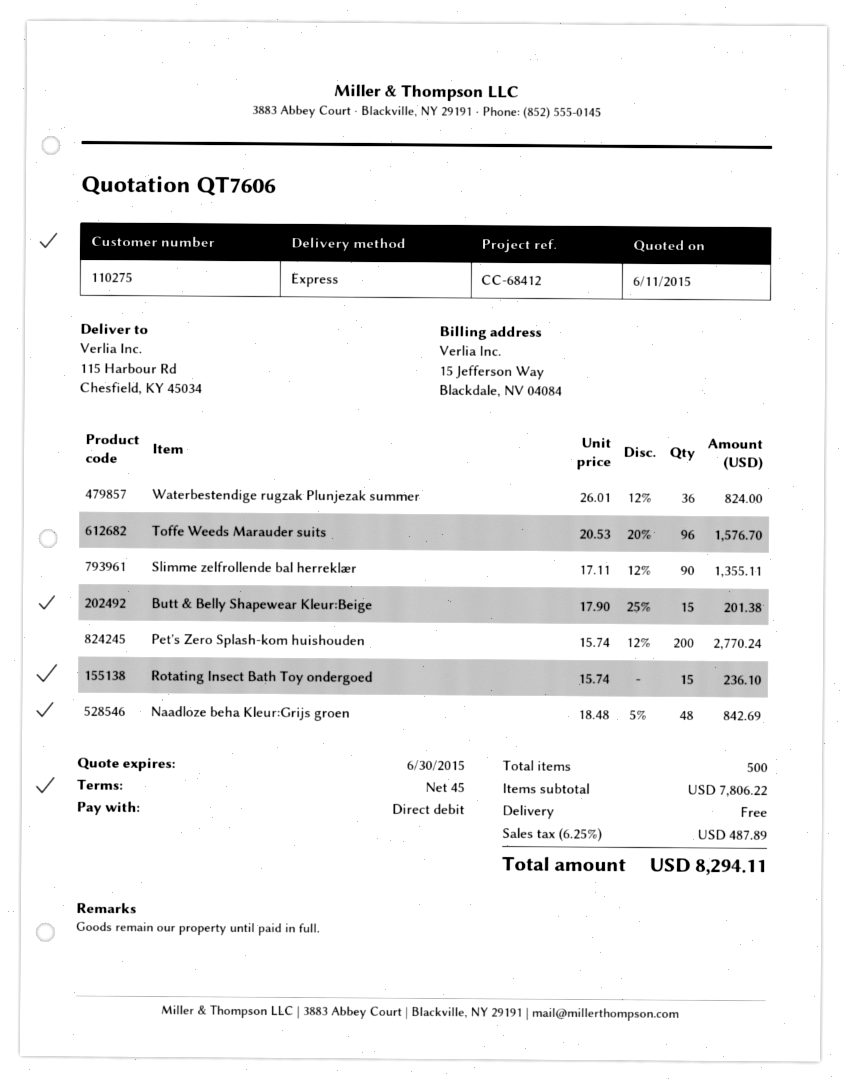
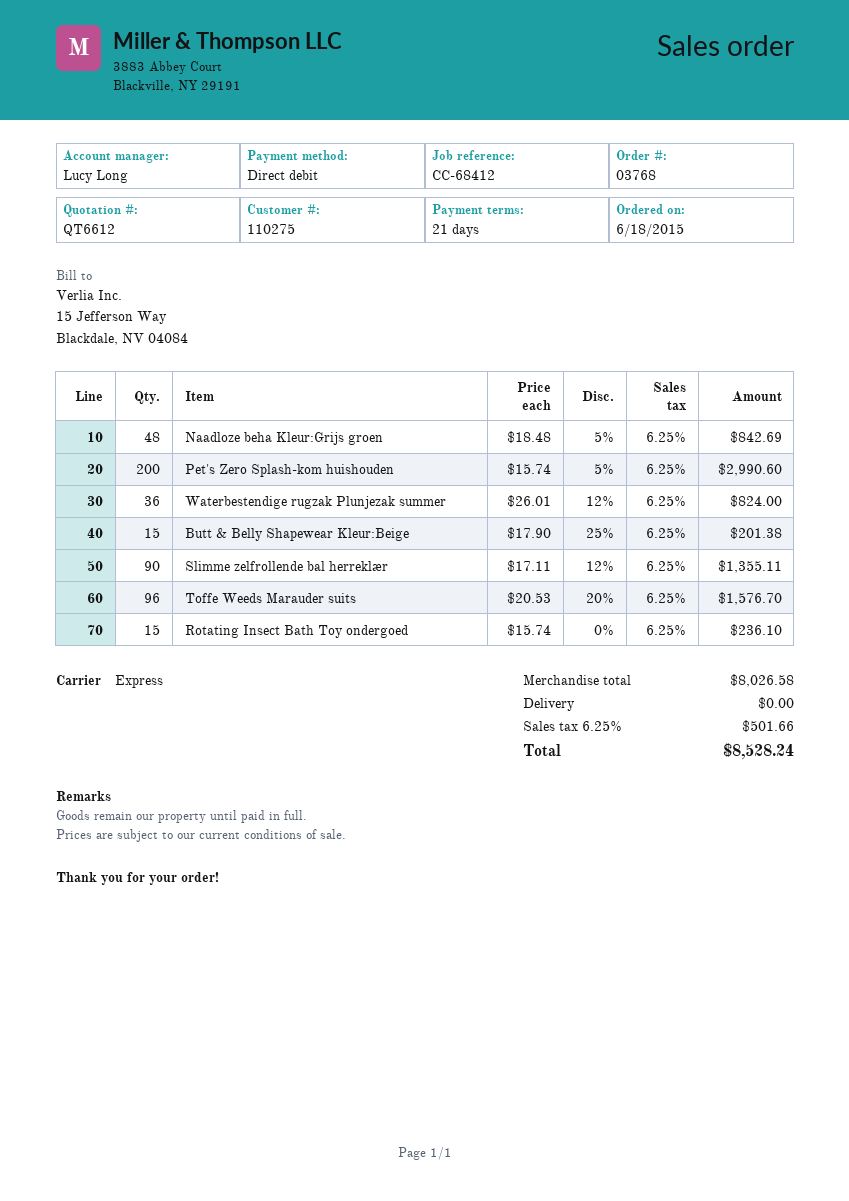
quote number: QT7606 -> QT6612
payment terms: 45 days -> 21 days
Pet's Zero Splash-kom huishouden: 200 x 15.74 - 12% = 2770.24 -> 200 x 15.74 - 5% = 2990.60
subtotal: 7806.22 -> 8026.58
tax: 6.25% = 487.89 -> 6.25% = 501.66
total: 8294.11 -> 8528.24

